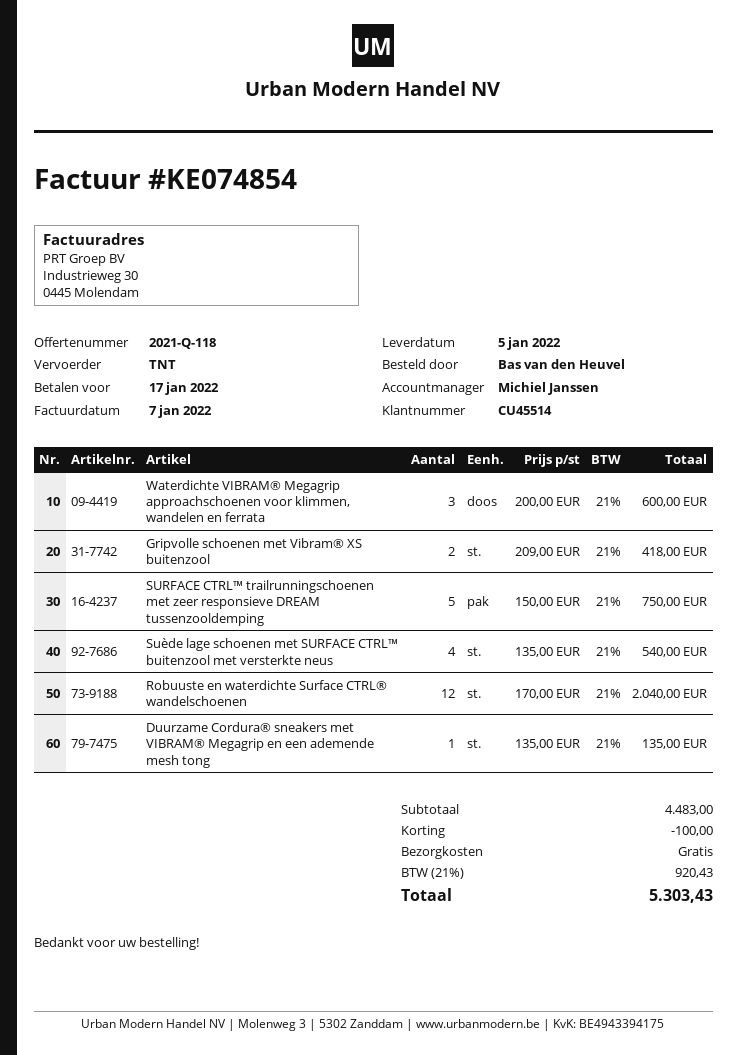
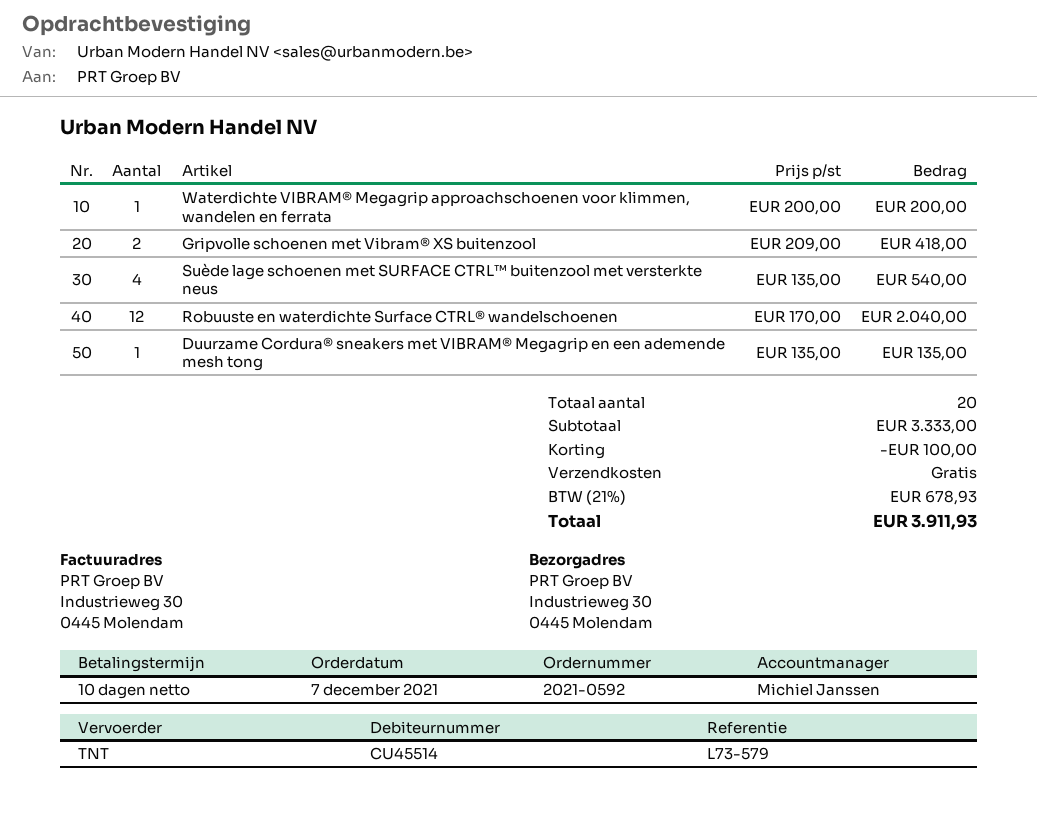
Waterdichte VIBRAM® Megagrip approachschoenen voor klimmen, wandelen en ferrata: 3 x 200.00 = 600.00 -> 1 x 200.00 = 200.00
SURFACE CTRL™ trailrunningschoenen met zeer responsieve DREAM tussenzooldemping: 5 x 150.00 = 750.00 -> none
subtotal: 4483.00 -> 3333.00
tax: 21% = 920.43 -> 21% = 678.93
total: 5303.43 -> 3911.93

